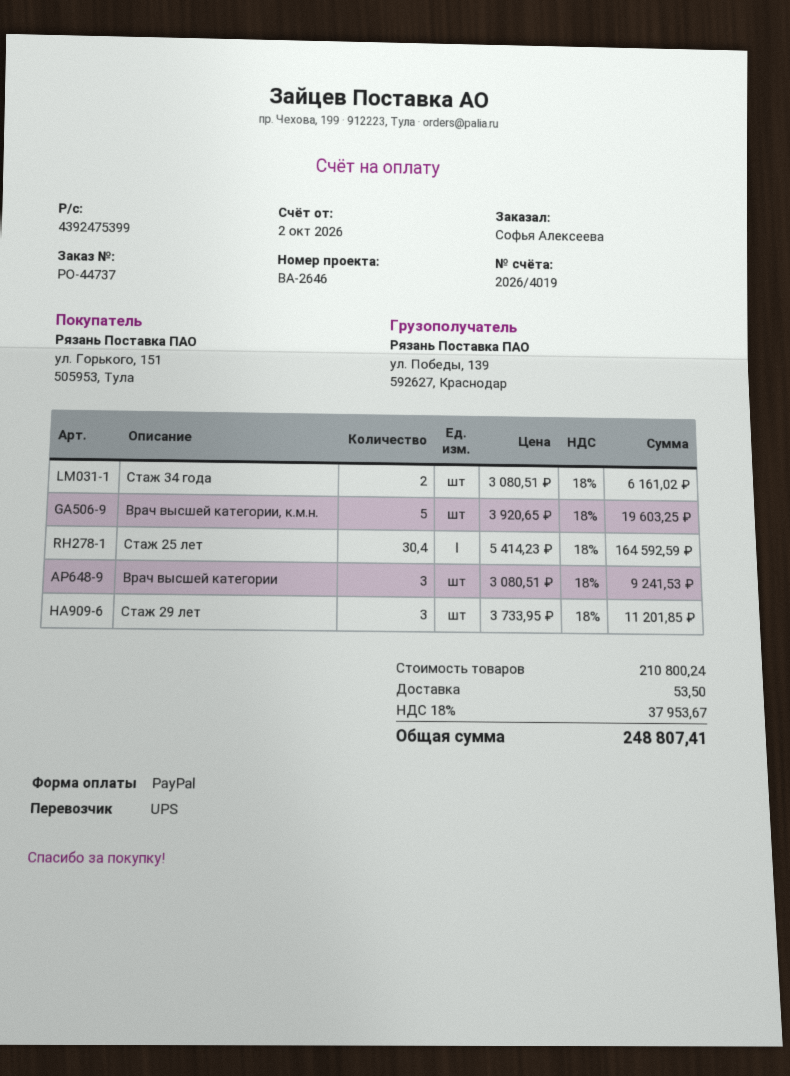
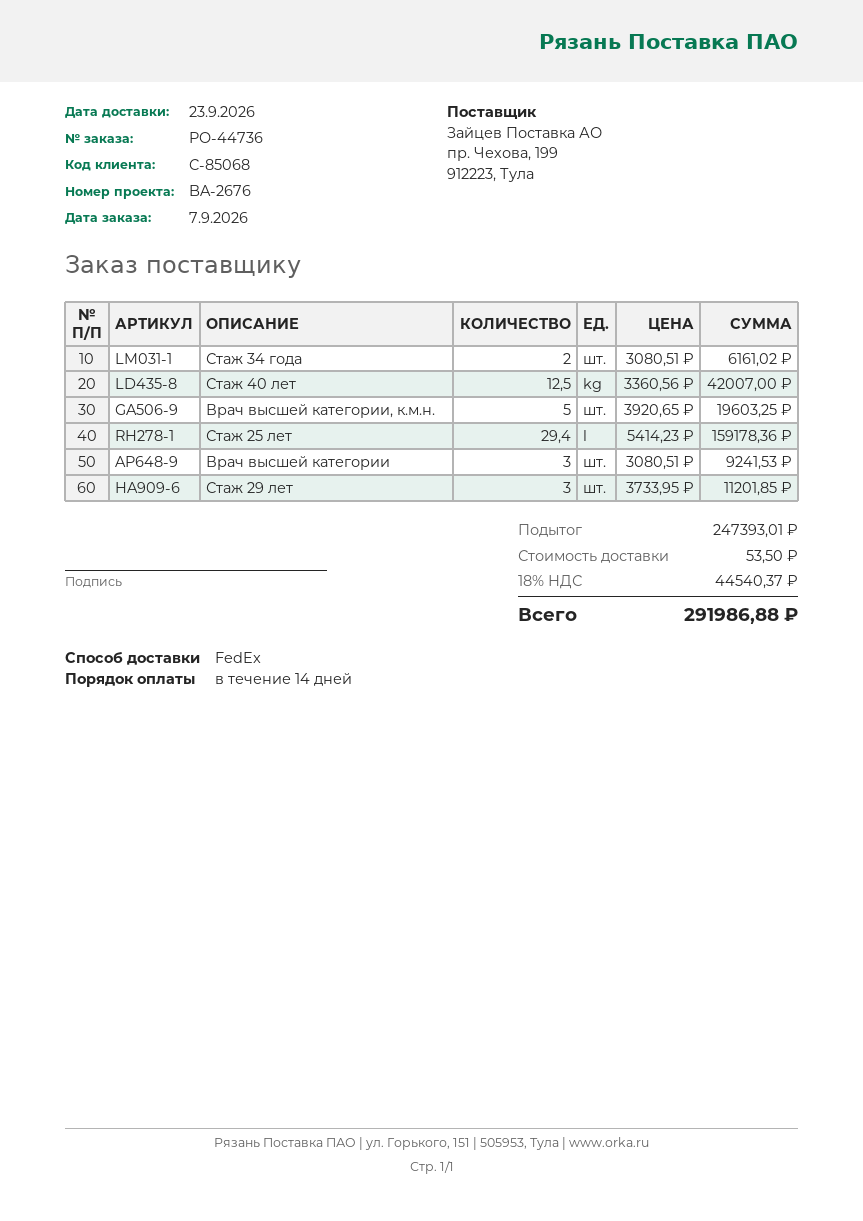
order number: PO-44737 -> PO-44736
reference: BA-2646 -> BA-2676
shipping method: UPS -> FedEx
Стаж 25 лет: 30.4 x 5414.23 = 164592.59 -> 29.4 x 5414.23 = 159178.36
Стаж 40 лет: none -> 12.5 x 3360.56 = 42007.00
subtotal: 210800.24 -> 247393.01
tax: 18% = 37953.67 -> 18% = 44540.37
total: 248807.41 -> 291986.88

